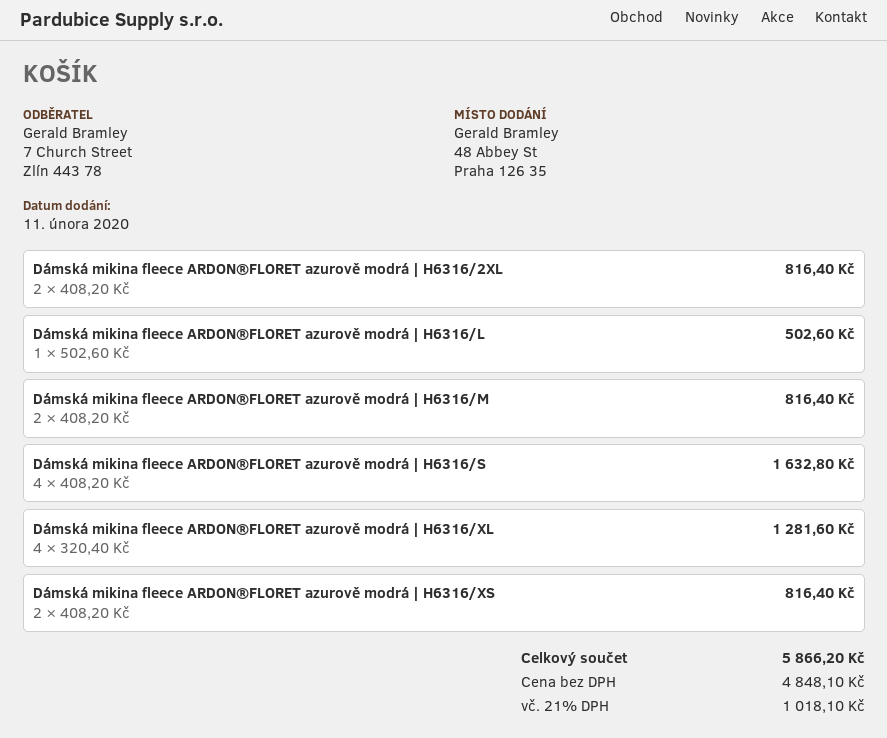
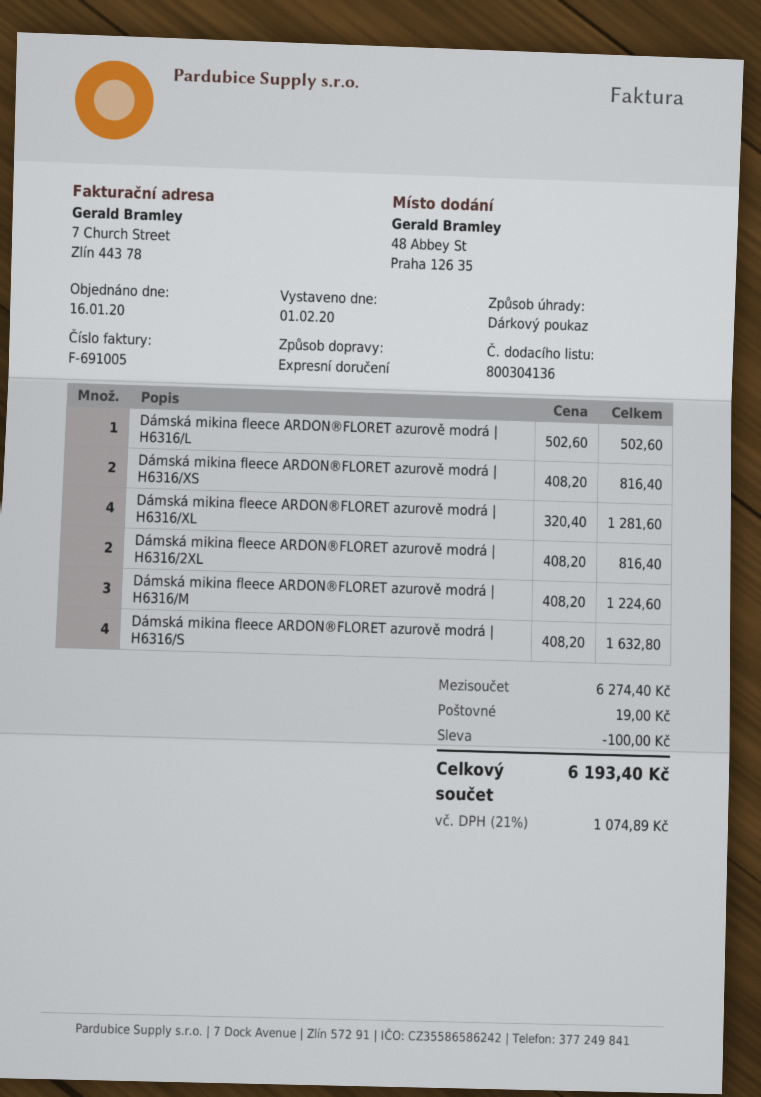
Dámská mikina fleece ARDON®FLORET azurově modrá | H6316/M: 2 x 408.20 = 816.40 -> 3 x 408.20 = 1224.60
discount: none -> 100.00
shipping: none -> 19.00
tax: 21% = 1018.10 -> 21% = 1074.89
total: 5866.20 -> 6193.40

